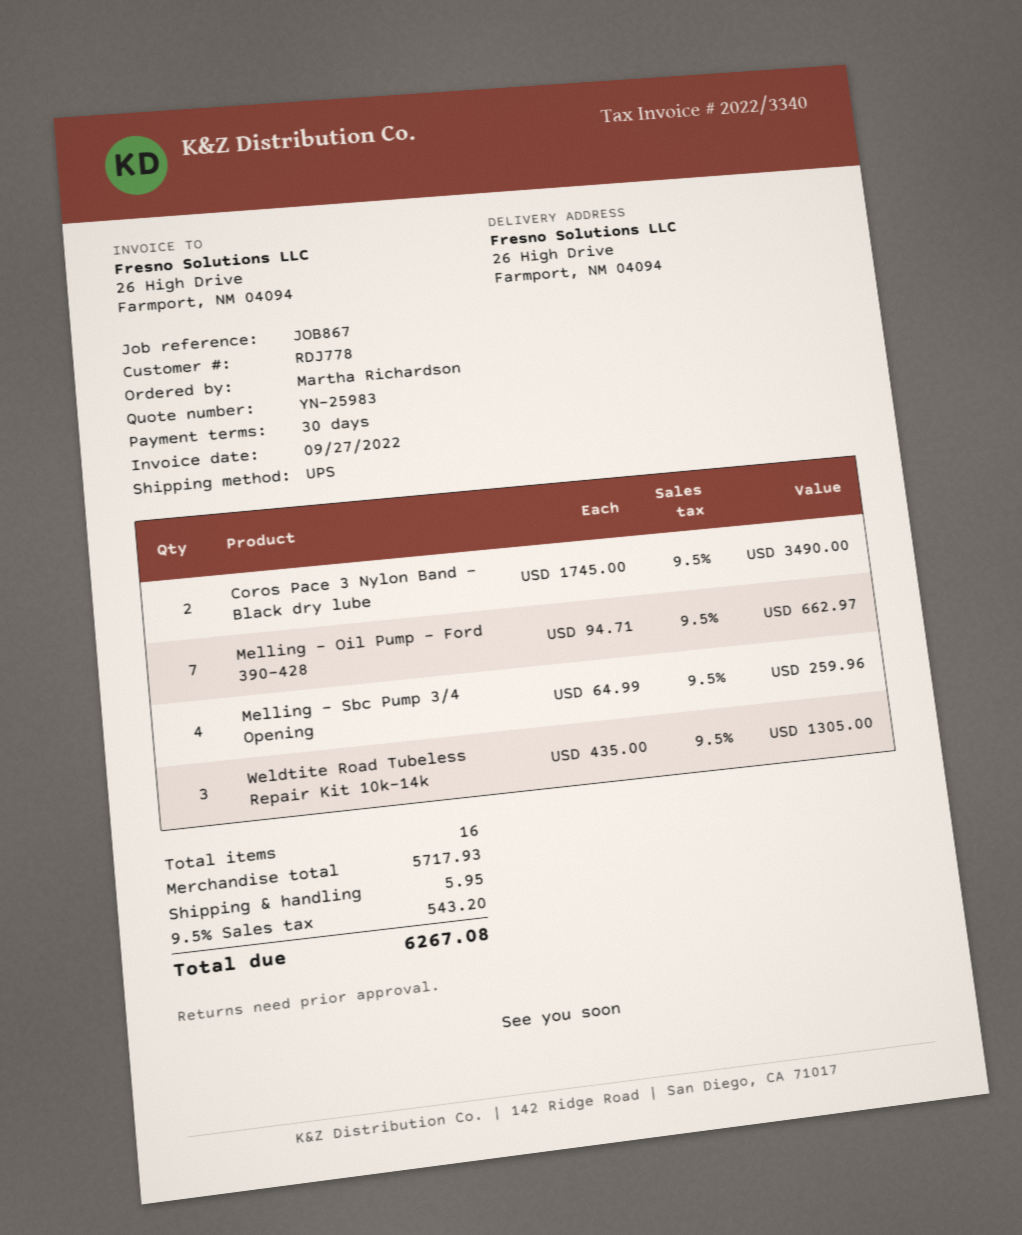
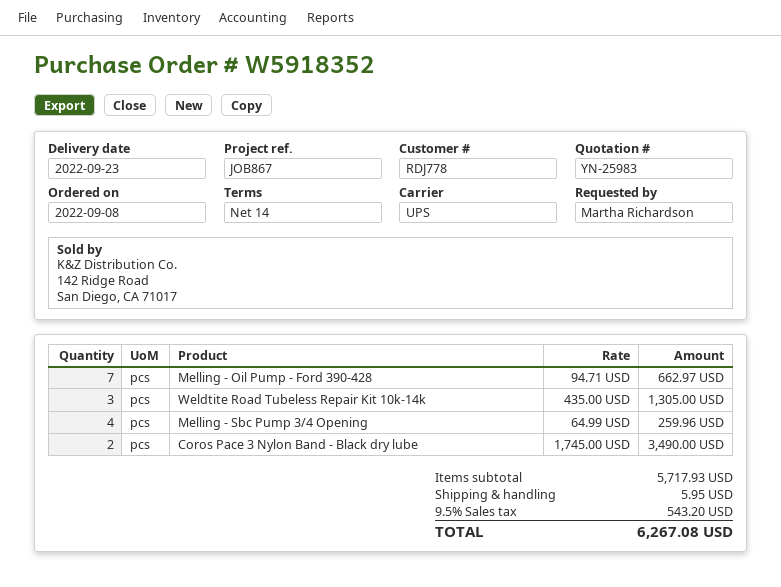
payment terms: 30 days -> 14 days

